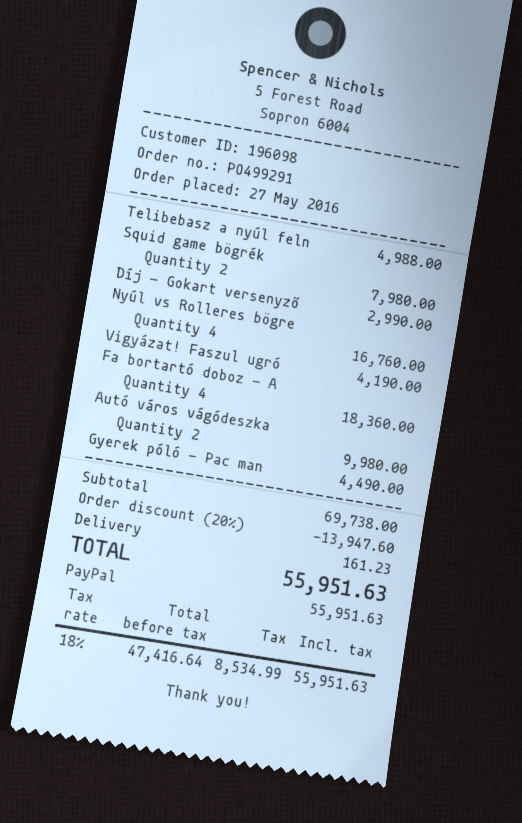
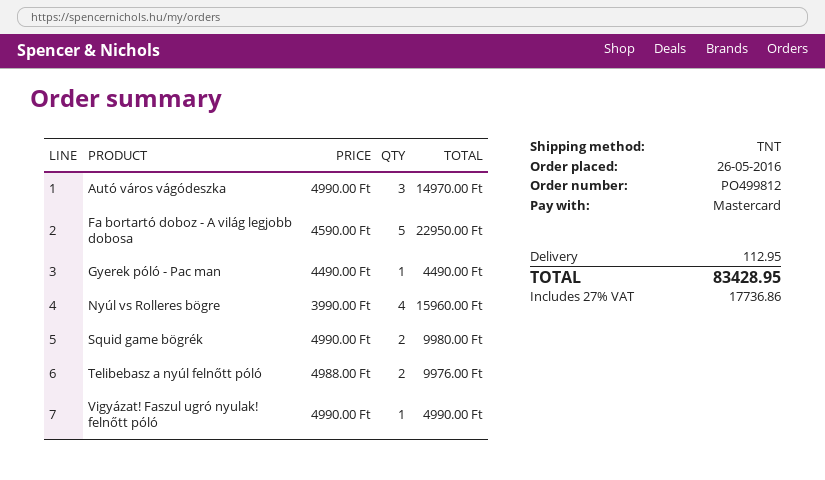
order number: PO499291 -> PO499812
order date: 2016-05-27 -> 2016-05-26
payment method: PayPal -> Mastercard
Telibebasz a nyúl feln: 1 for 4988.00 -> 2 for 9976.00
Squid game bögrék: 2 for 7980.00 -> 2 for 9980.00
Díj - Gokart versenyző: 1 for 2990.00 -> none
Nyúl vs Rolleres bögre: 4 for 16760.00 -> 4 for 15960.00
Vigyázat! Faszul ugró: 1 for 4190.00 -> 1 for 4990.00
Fa bortartó doboz - A: 4 for 18360.00 -> 5 for 22950.00
Autó város vágódeszka: 2 for 9980.00 -> 3 for 14970.00
discount: 20% = 13947.60 -> none
shipping: 161.23 -> 112.95
tax: 18% = 8534.99 -> 27% = 17736.86
total: 55951.63 -> 83428.95

